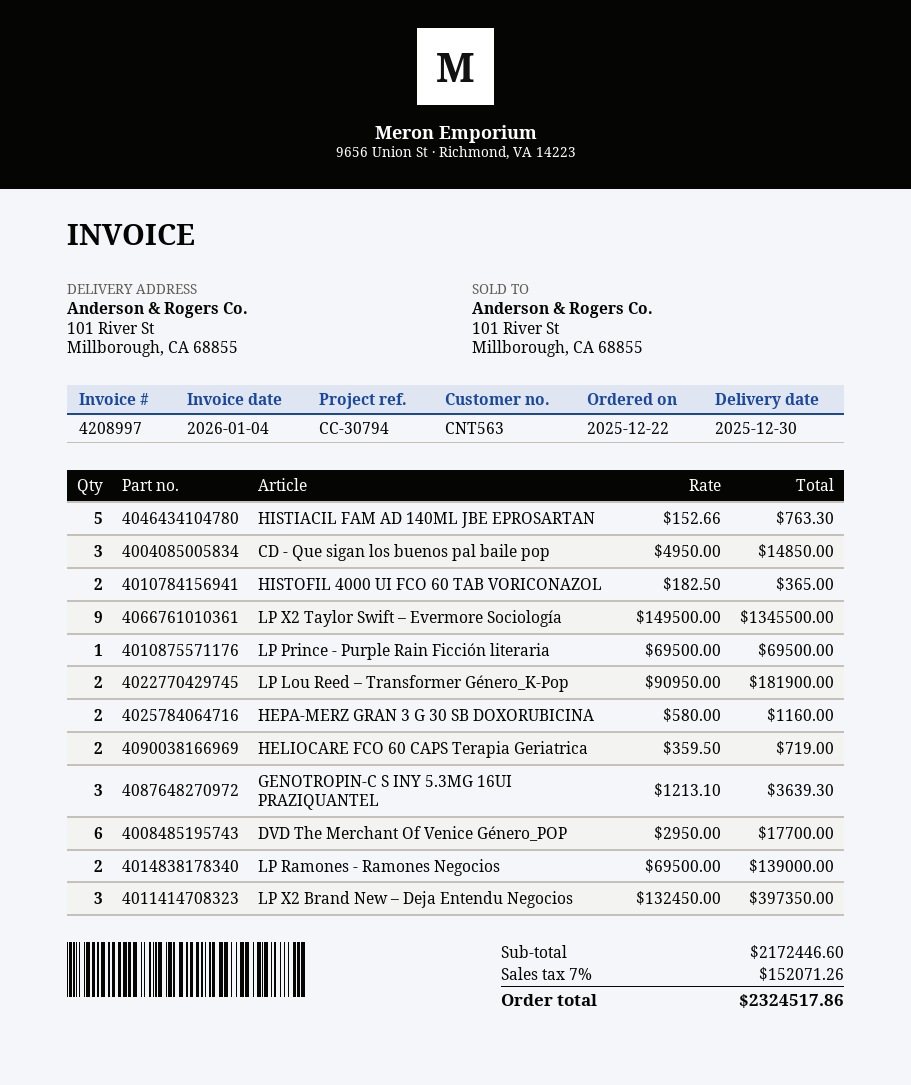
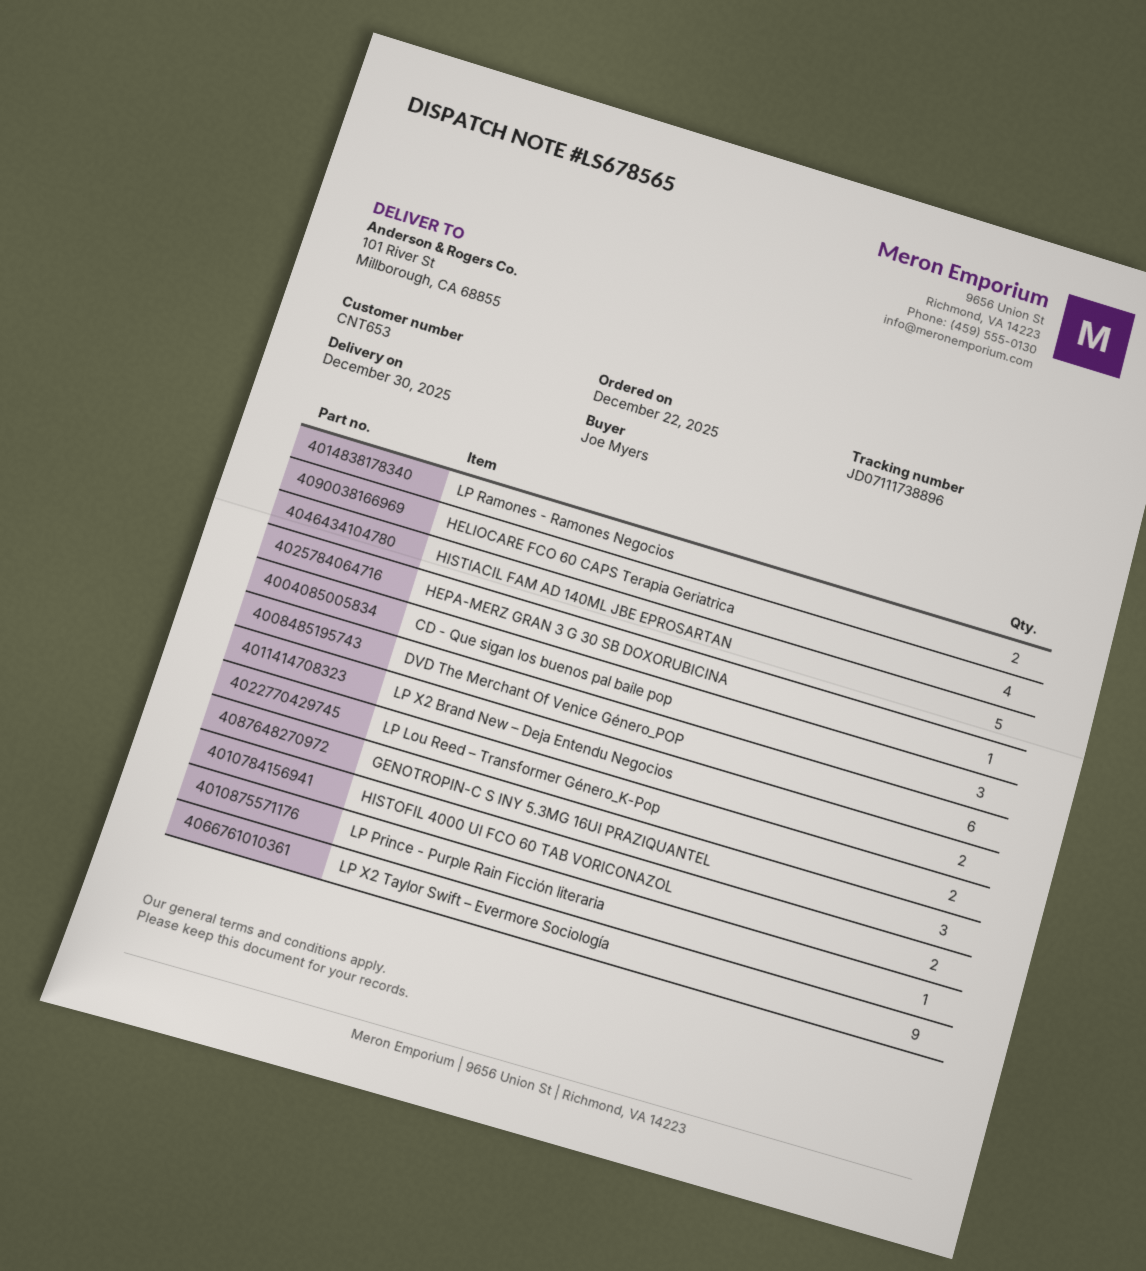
customer number: CNT563 -> CNT653
HEPA-MERZ GRAN 3 G 30 SB DOXORUBICINA: 2 -> 1
HELIOCARE FCO 60 CAPS Terapia Geriatrica: 2 -> 4
LP X2 Brand New – Deja Entendu Negocios: 3 -> 2

